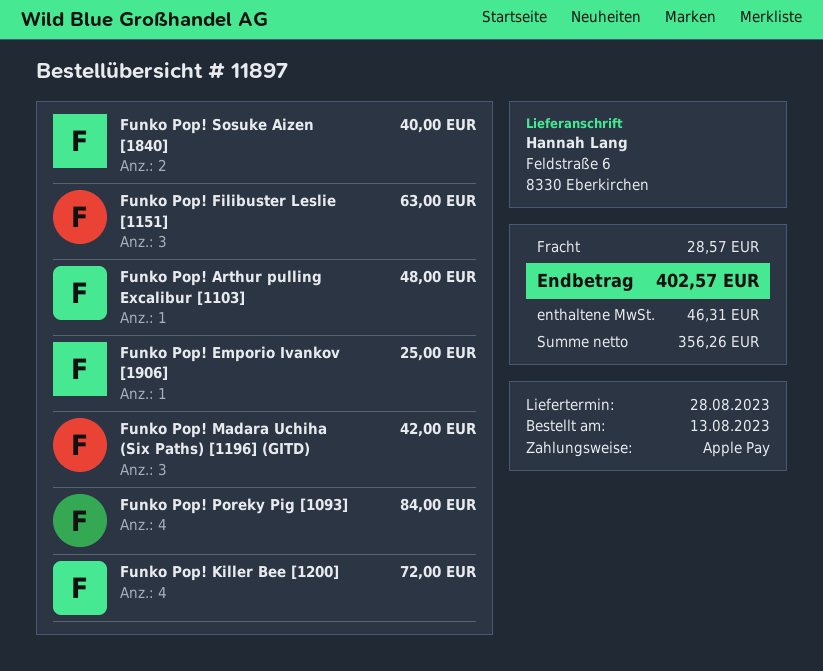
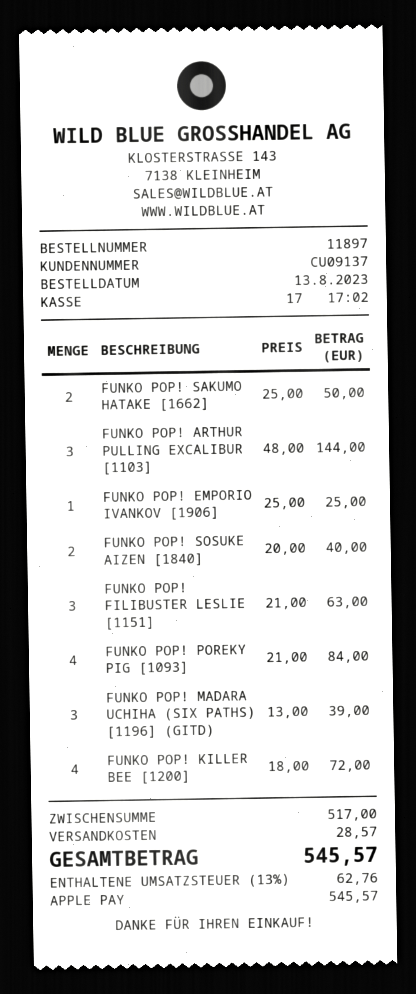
Funko Pop! Arthur pulling Excalibur [1103]: 1 for 48.00 -> 3 for 144.00
Funko Pop! Madara Uchiha (Six Paths) [1196] (GITD): 3 for 42.00 -> 3 for 39.00
FUNKO POP! SAKUMO HATAKE [1662]: none -> 2 for 50.00
tax: 46.31 -> 62.76
total: 402.57 -> 545.57

